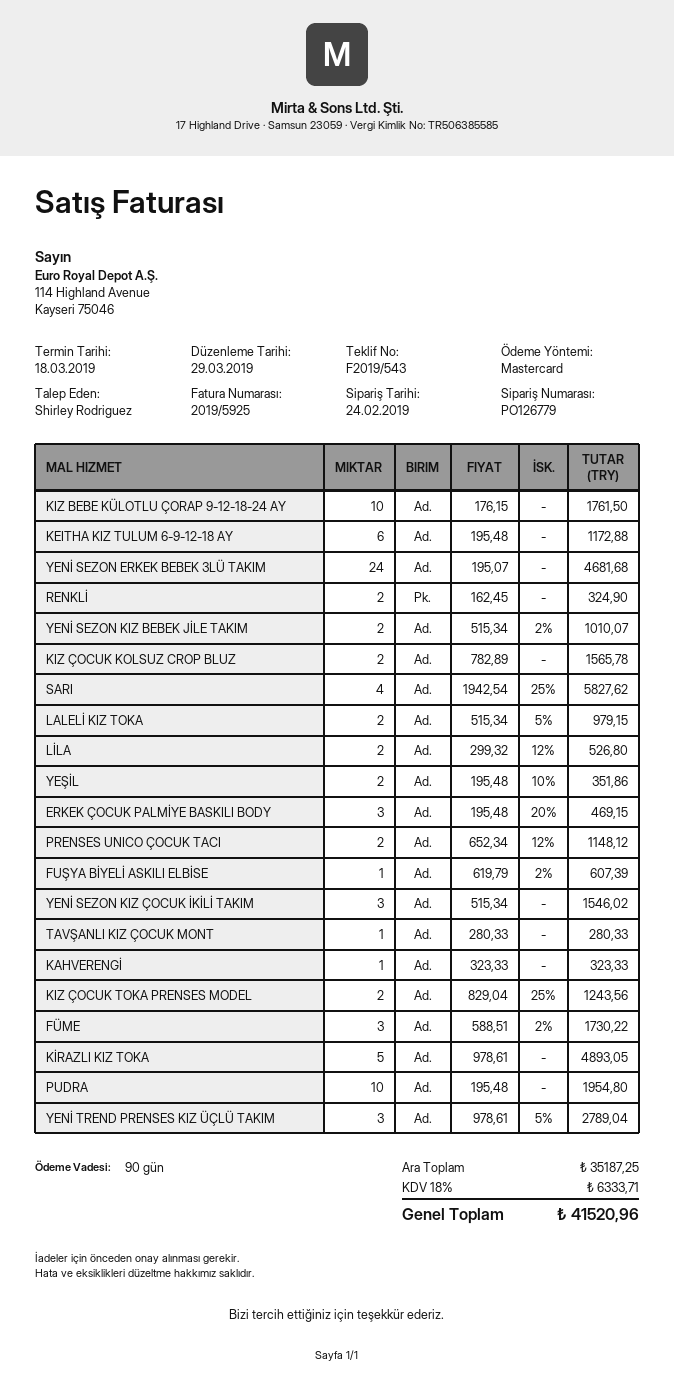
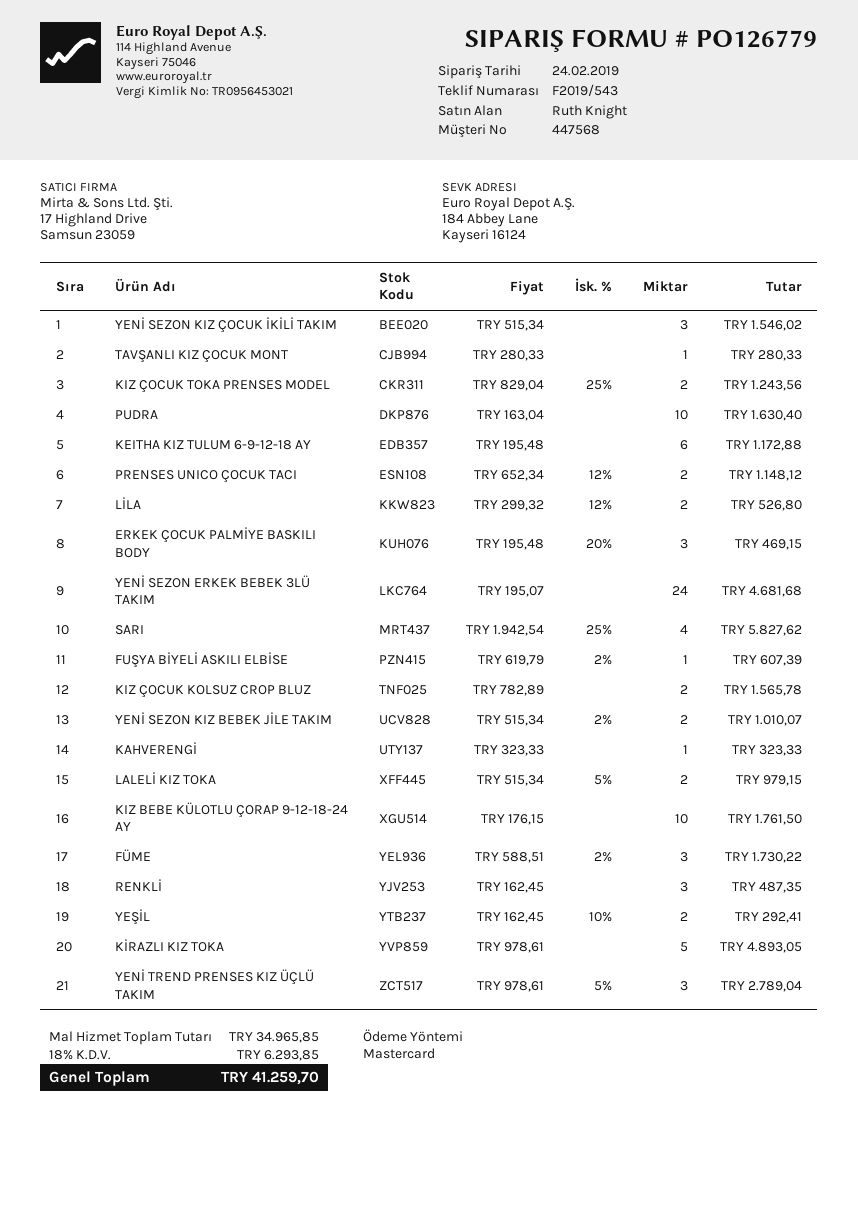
ordered by: Shirley Rodriguez -> Ruth Knight
RENKLİ: 2 x 162.45 = 324.90 -> 3 x 162.45 = 487.35
YEŞİL: 2 x 195.48 - 10% = 351.86 -> 2 x 162.45 - 10% = 292.41
PUDRA: 10 x 195.48 = 1954.80 -> 10 x 163.04 = 1630.40
subtotal: 35187.25 -> 34965.85
tax: 18% = 6333.71 -> 18% = 6293.85
total: 41520.96 -> 41259.70

